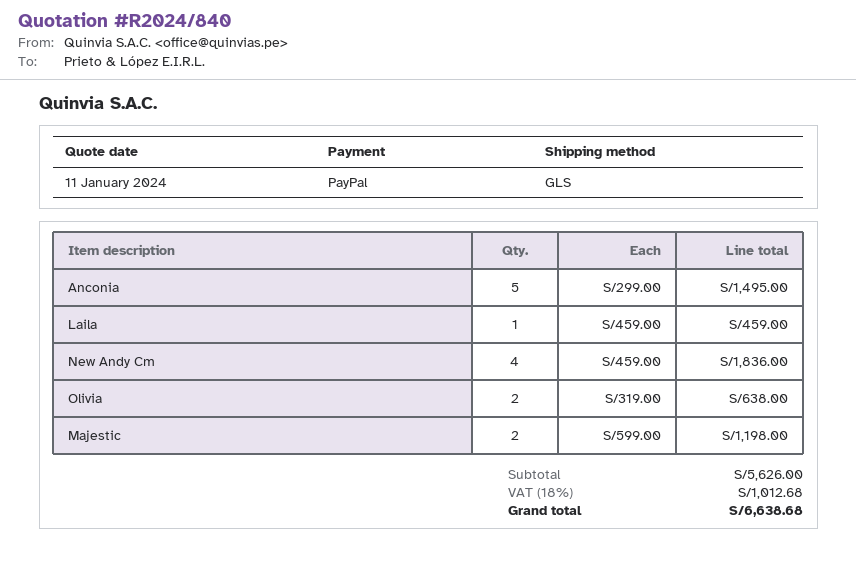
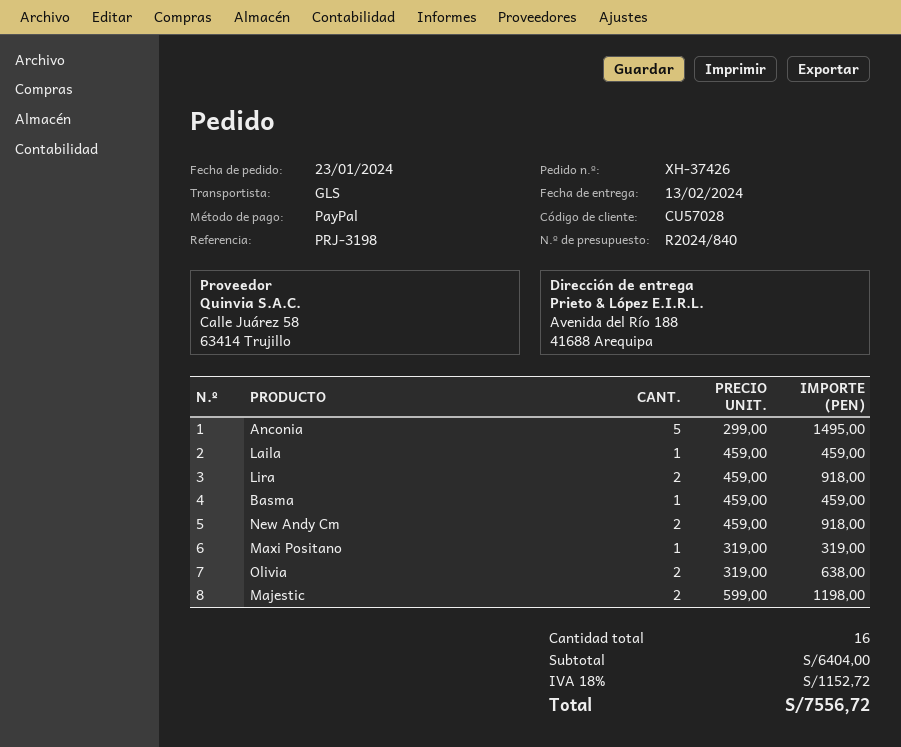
New Andy Cm: 4 x 459.00 = 1836.00 -> 2 x 459.00 = 918.00
Lira: none -> 2 x 459.00 = 918.00
Basma: none -> 1 x 459.00 = 459.00
Maxi Positano: none -> 1 x 319.00 = 319.00
subtotal: 5626.00 -> 6404.00
tax: 18% = 1012.68 -> 18% = 1152.72
total: 6638.68 -> 7556.72

